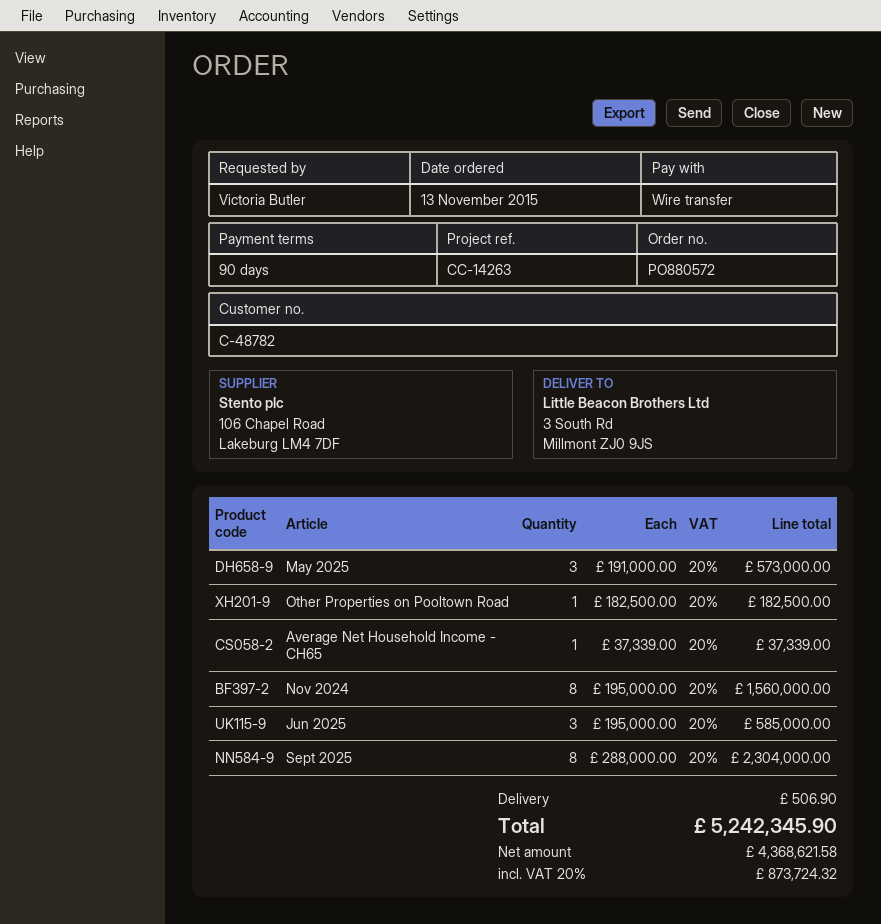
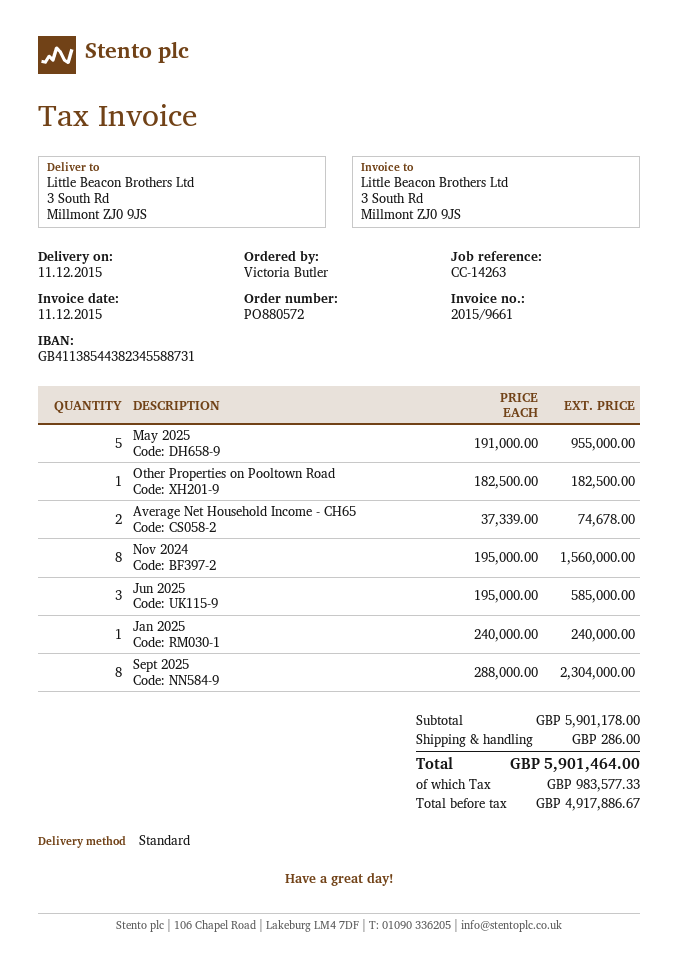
May 2025: 3 x 191000.00 = 573000.00 -> 5 x 191000.00 = 955000.00
Average Net Household Income - CH65: 1 x 37339.00 = 37339.00 -> 2 x 37339.00 = 74678.00
Jan 2025: none -> 1 x 240000.00 = 240000.00
shipping: 506.90 -> 286.00
net: 4368621.58 -> 4917886.67
tax: 873724.32 -> 983577.33
total: 5242345.90 -> 5901464.00

